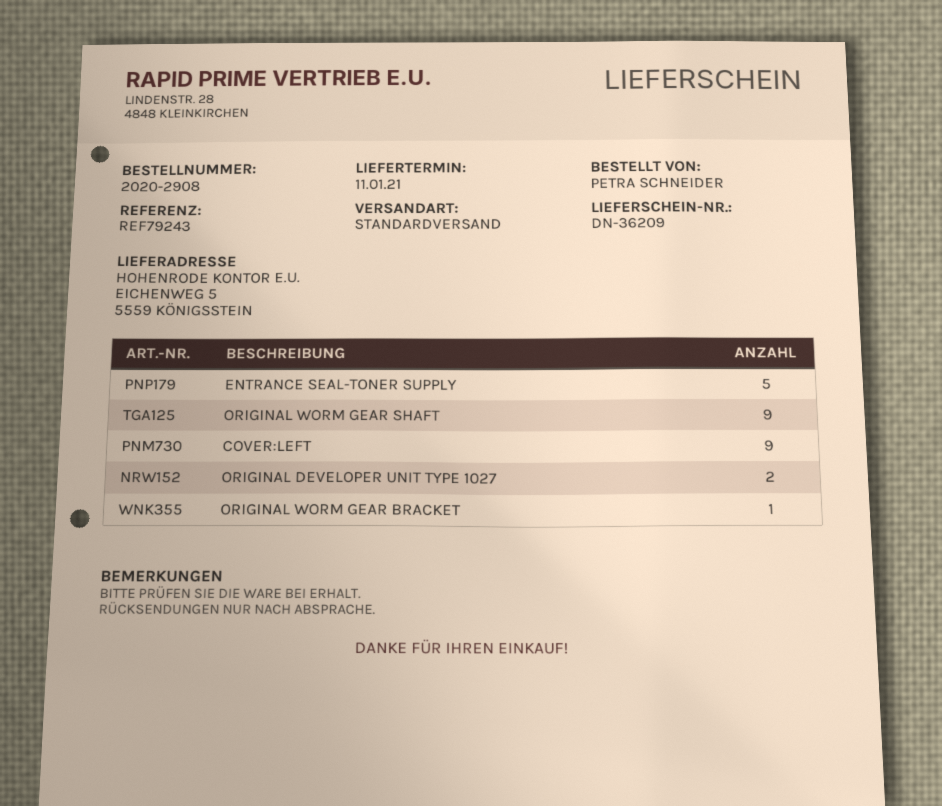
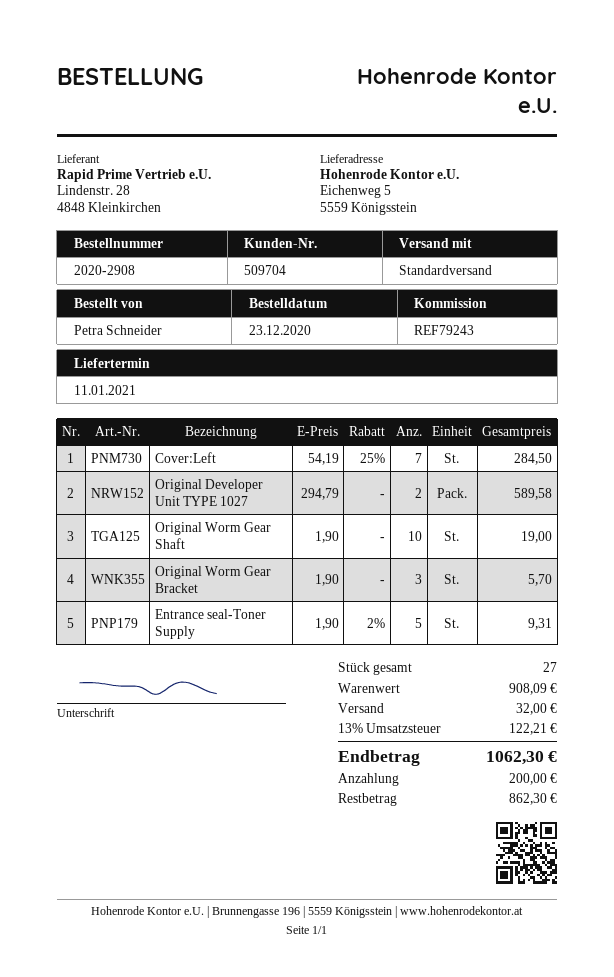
ORIGINAL WORM GEAR SHAFT: 9 -> 10
COVER:LEFT: 9 -> 7
ORIGINAL WORM GEAR BRACKET: 1 -> 3

